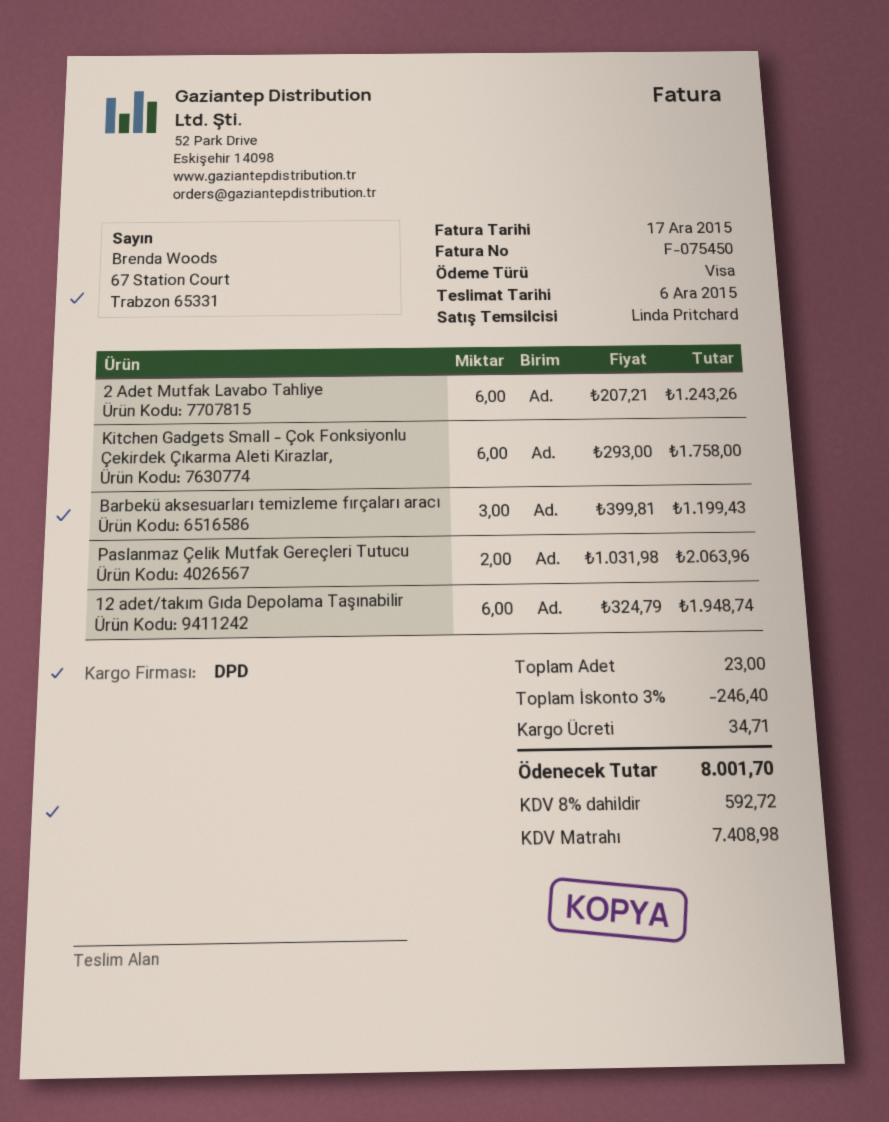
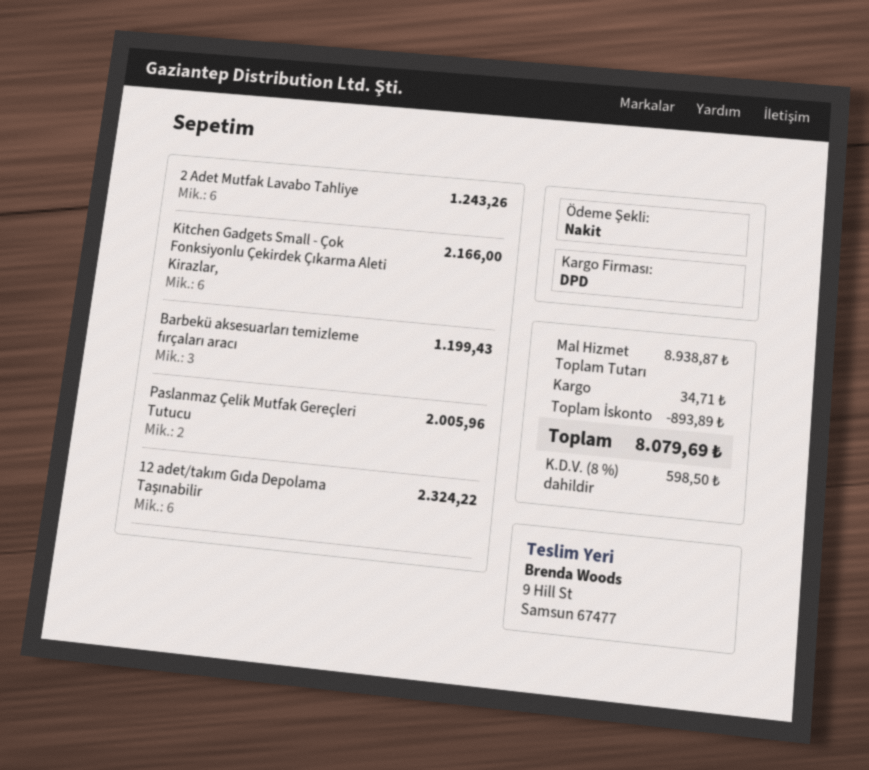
payment method: Visa -> cash
Kitchen Gadgets Small - Çok Fonksiyonlu Çekirdek Çıkarma Aleti Kirazlar,: 6 for 1758.00 -> 6 for 2166.00
Paslanmaz Çelik Mutfak Gereçleri Tutucu: 2 for 2063.96 -> 2 for 2005.96
12 adet/takım Gıda Depolama Taşınabilir: 6 for 1948.74 -> 6 for 2324.22
discount: 246.40 -> 893.89
tax: 8% = 592.72 -> 8% = 598.50
total: 8001.70 -> 8079.69

